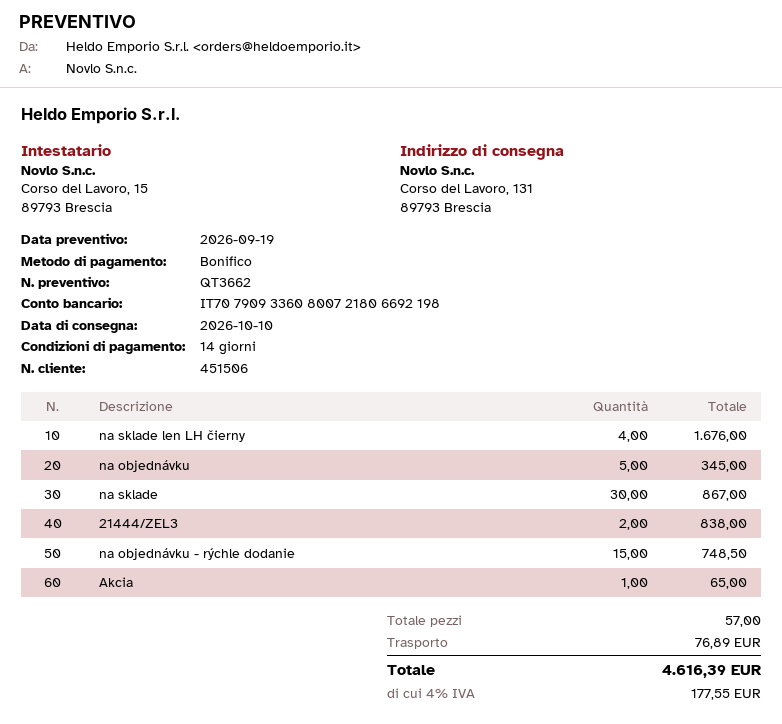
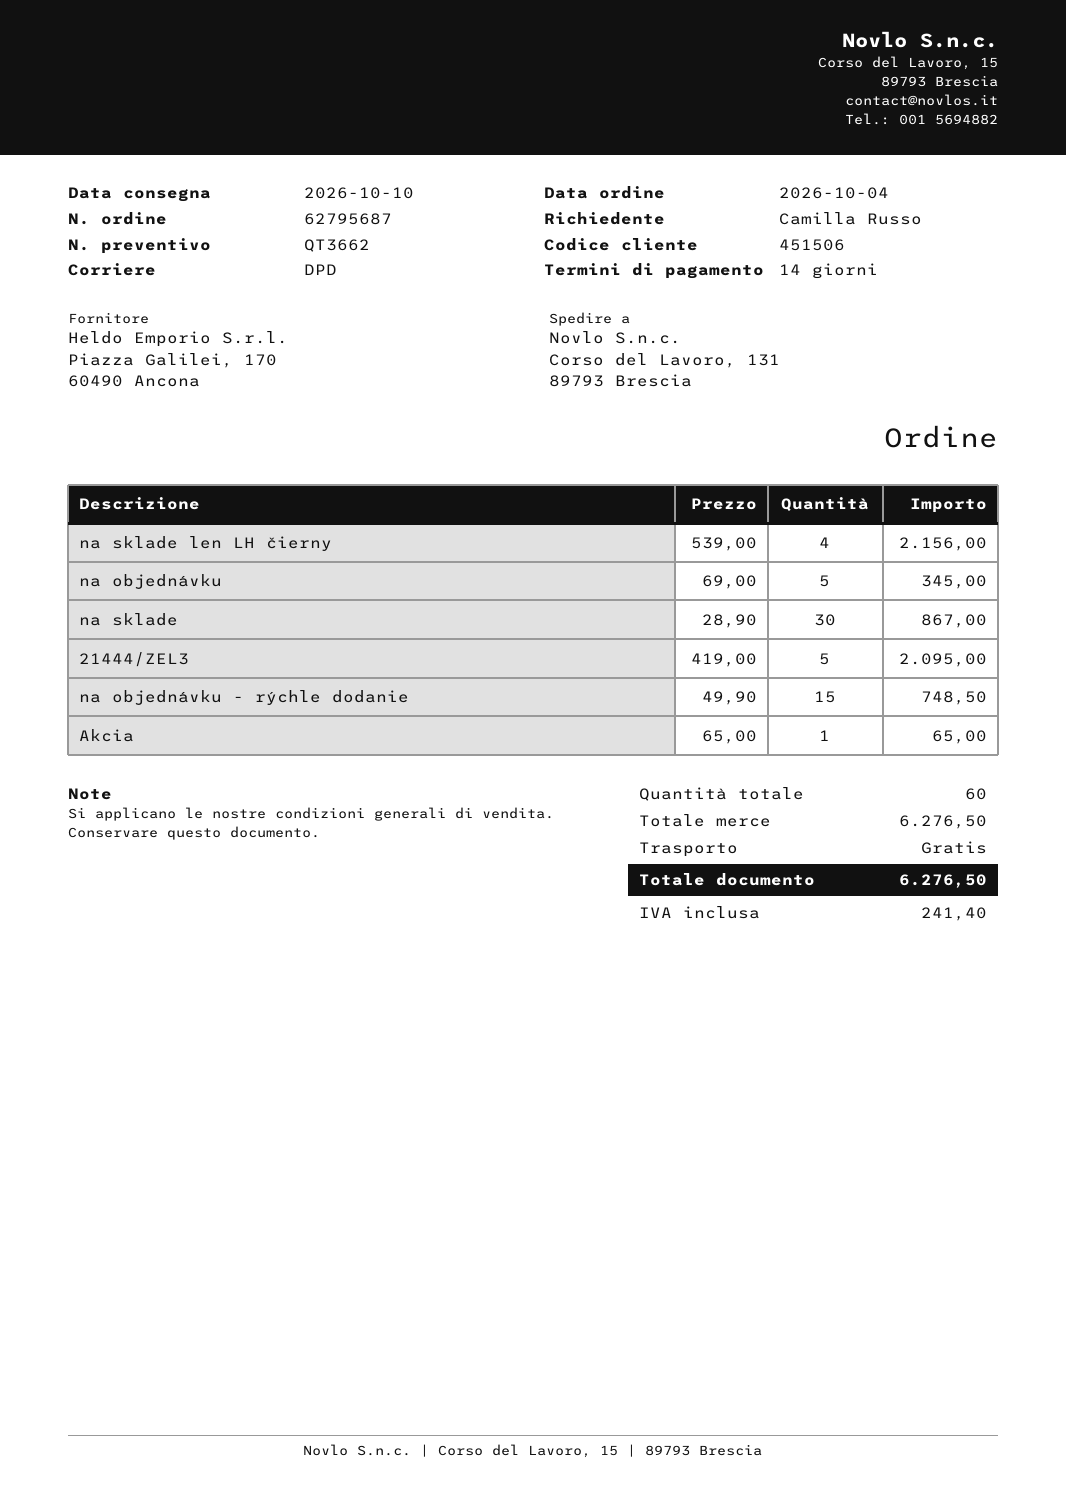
na sklade len LH čierny: 4 for 1676.00 -> 4 for 2156.00
21444/ZEL3: 2 for 838.00 -> 5 for 2095.00
total quantity: 57 -> 60
shipping: 76.89 -> 0.00
tax: 177.55 -> 241.40
total: 4616.39 -> 6276.50

